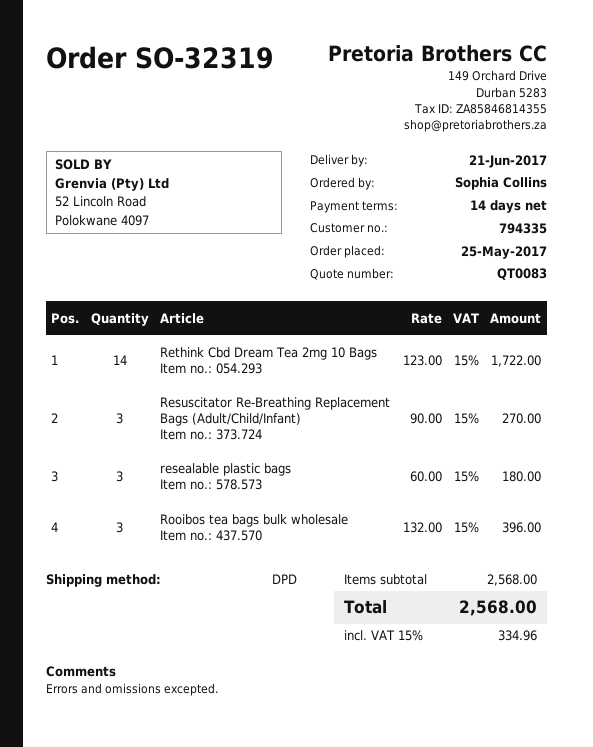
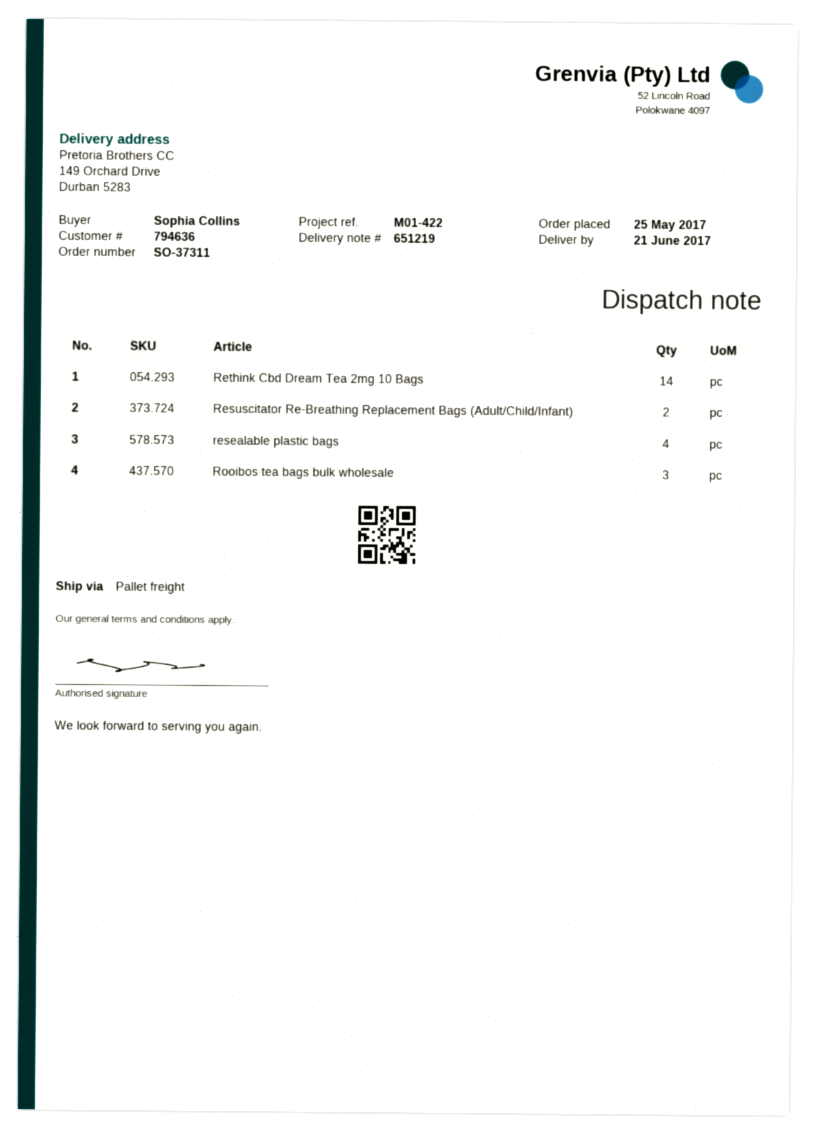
order number: SO-32319 -> SO-37311
customer number: 794335 -> 794636
shipping method: DPD -> pallet freight
Resuscitator Re-Breathing Replacement Bags (Adult/Child/Infant): 3 -> 2
resealable plastic bags: 3 -> 4

